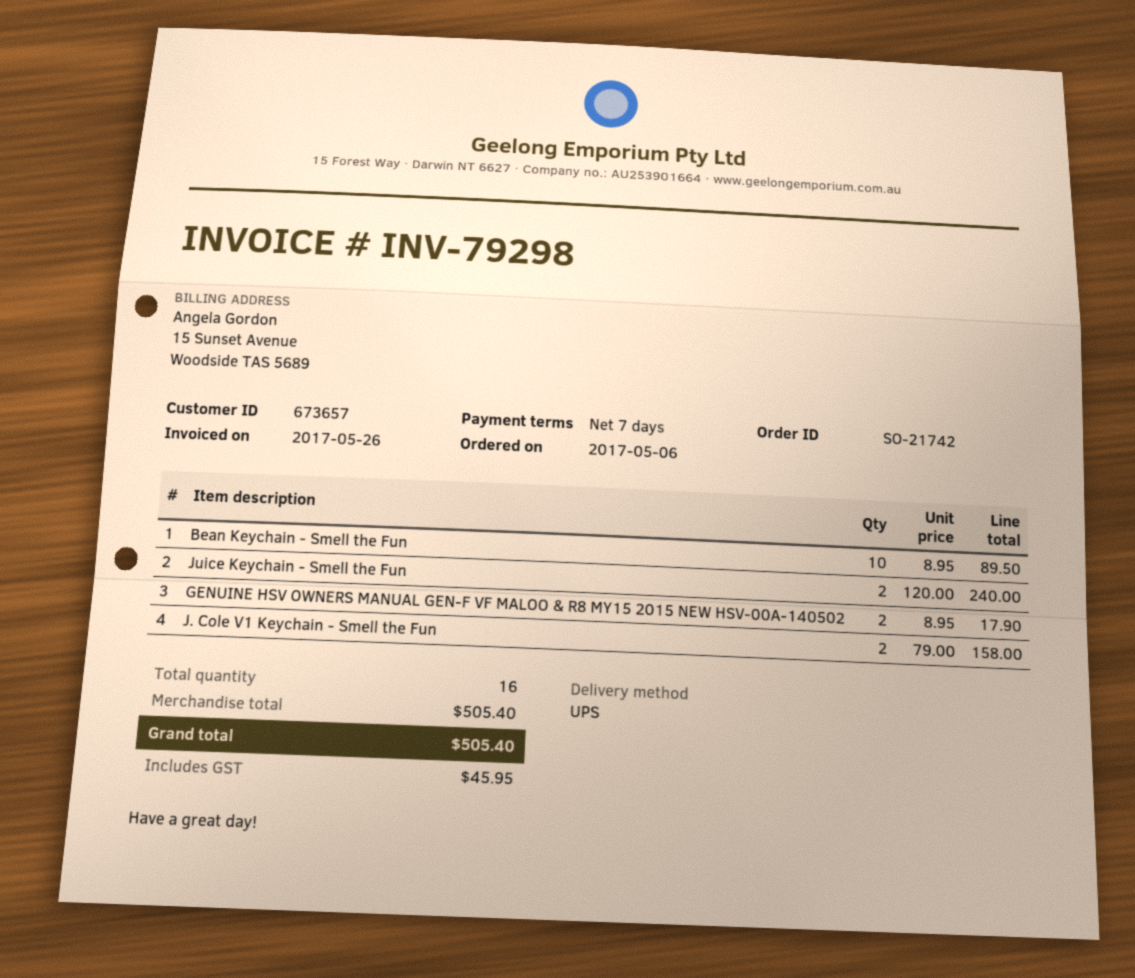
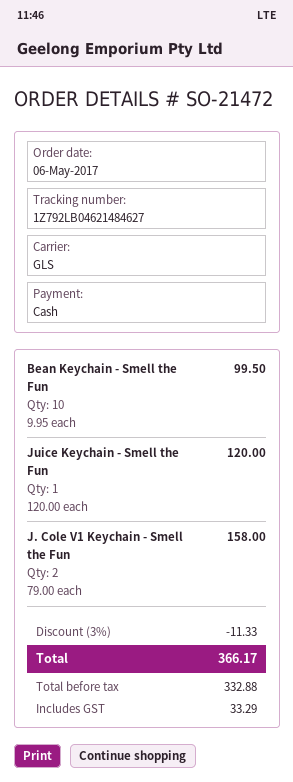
order number: SO-21742 -> SO-21472
shipping method: UPS -> GLS
Bean Keychain - Smell the Fun: 10 x 8.95 = 89.50 -> 10 x 9.95 = 99.50
Juice Keychain - Smell the Fun: 2 x 120.00 = 240.00 -> 1 x 120.00 = 120.00
GENUINE HSV OWNERS MANUAL GEN-F VF MALOO & R8 MY15 2015 NEW HSV-00A-140502: 2 x 8.95 = 17.90 -> none
discount: none -> 3% = 11.33
tax: 45.95 -> 33.29
total: 505.40 -> 366.17

